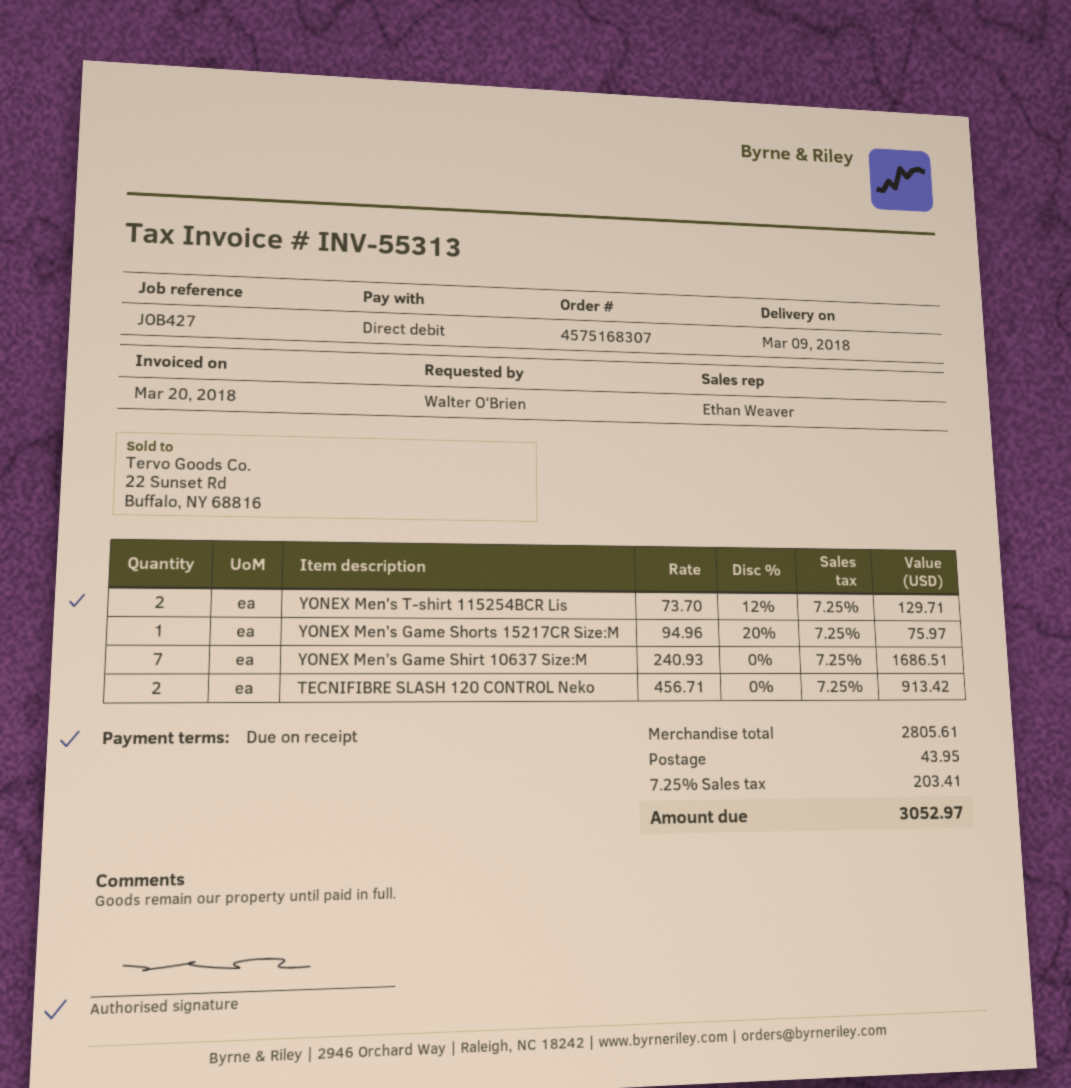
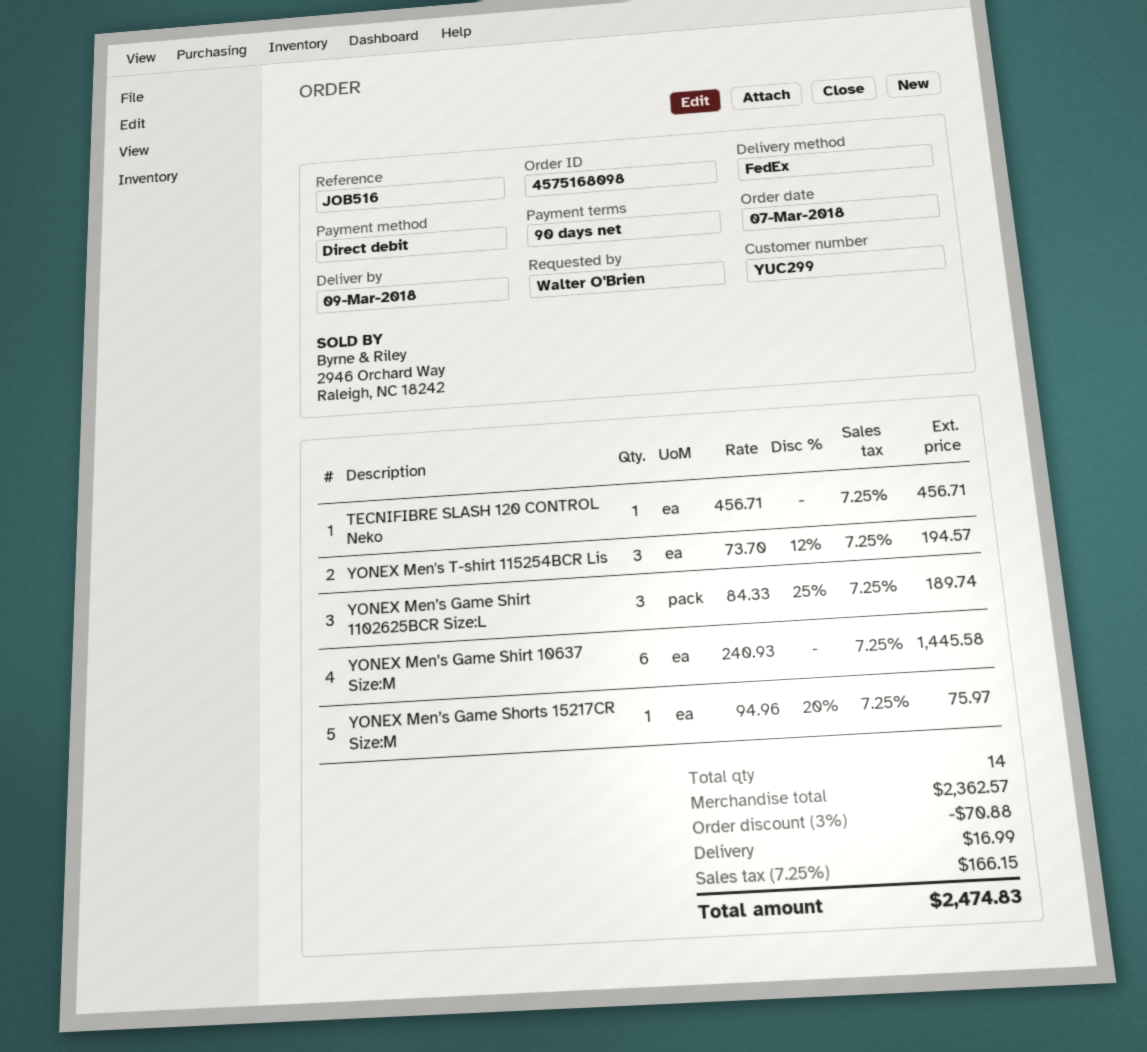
order number: 4575168307 -> 4575168098
payment terms: on receipt -> 90 days
reference: JOB427 -> JOB516
YONEX Men's T-shirt 115254BCR Lis: 2 x 73.70 - 12% = 129.71 -> 3 x 73.70 - 12% = 194.57
YONEX Men’s Game Shirt 10637 Size:M: 7 x 240.93 = 1686.51 -> 6 x 240.93 = 1445.58
TECNIFIBRE SLASH 120 CONTROL Neko: 2 x 456.71 = 913.42 -> 1 x 456.71 = 456.71
YONEX Men’s Game Shirt 1102625BCR Size:L: none -> 3 x 84.33 - 25% = 189.74
subtotal: 2805.61 -> 2362.57
discount: none -> 3% = 70.88
shipping: 43.95 -> 16.99
tax: 7.25% = 203.41 -> 7.25% = 166.15
total: 3052.97 -> 2474.83

